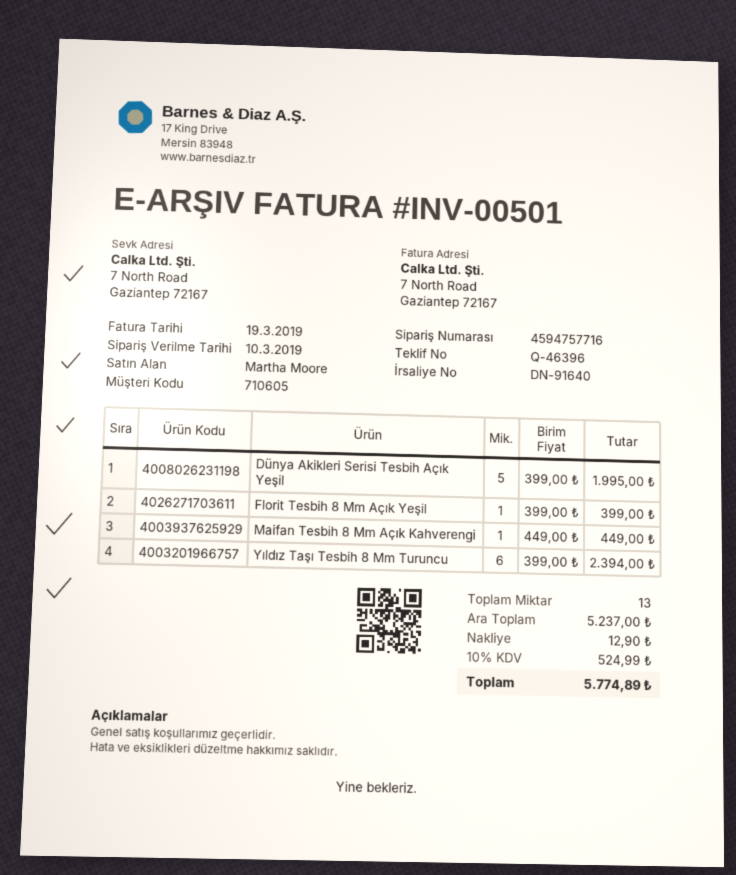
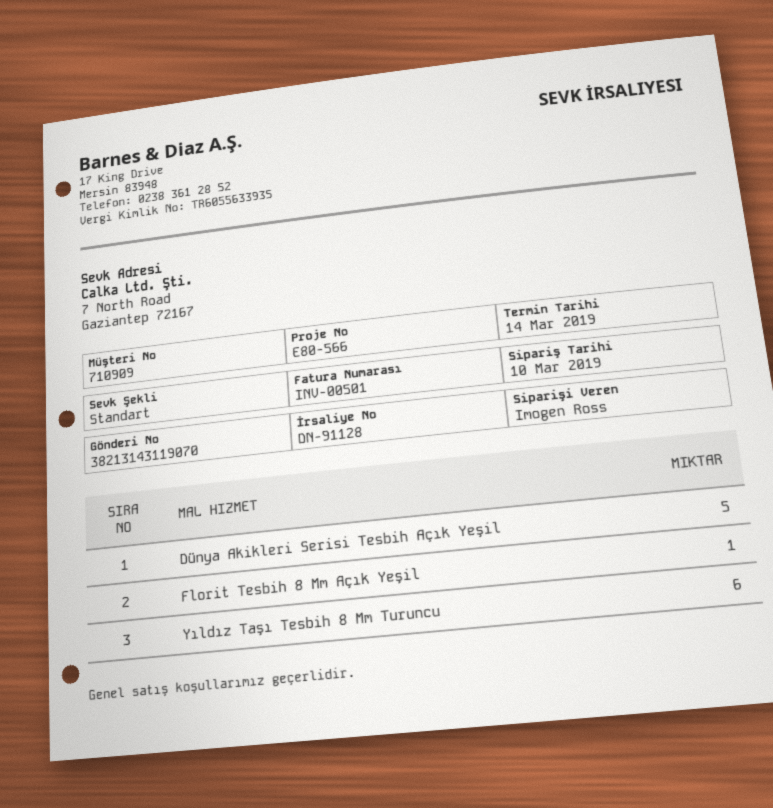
delivery note number: DN-91640 -> DN-91128
customer number: 710605 -> 710909
ordered by: Martha Moore -> Imogen Ross
Maifan Tesbih 8 Mm Açık Kahverengi: 1 -> none

